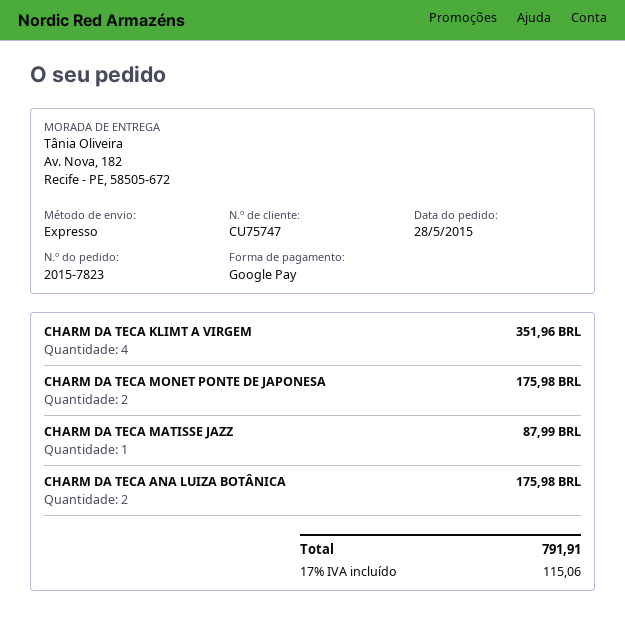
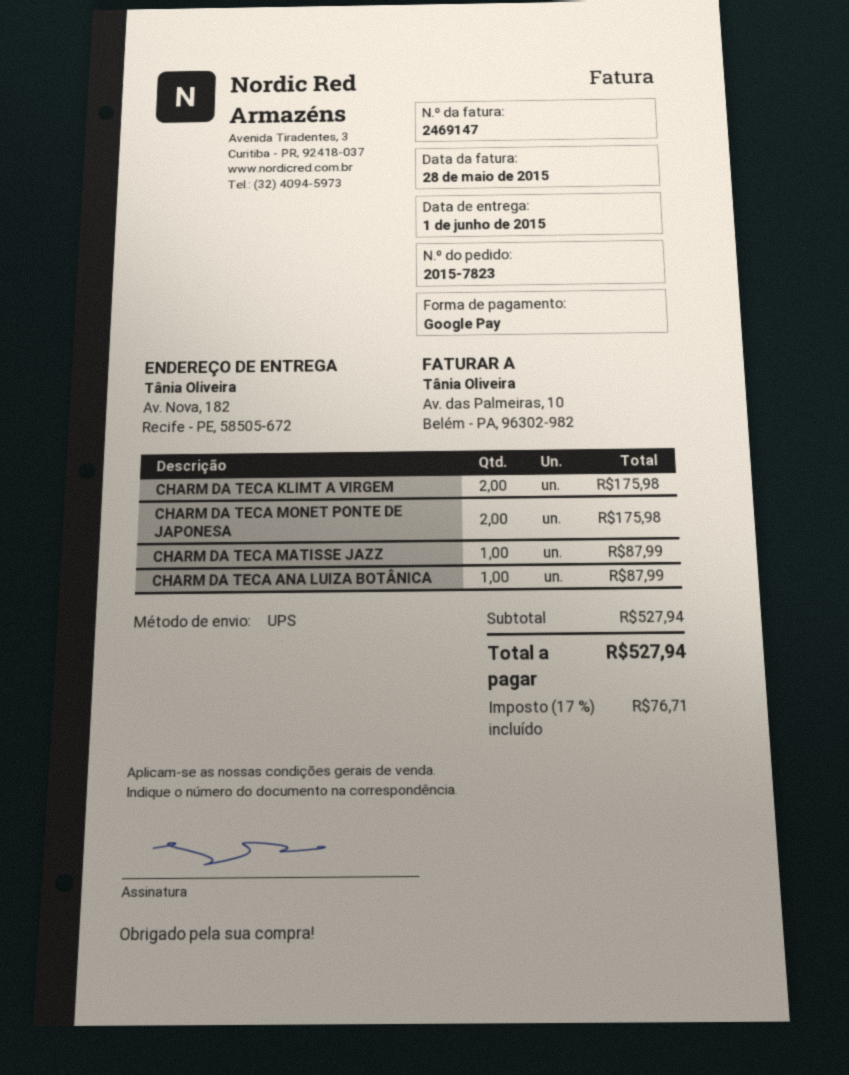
shipping method: express -> UPS
CHARM DA TECA KLIMT A VIRGEM: 4 for 351.96 -> 2 for 175.98
CHARM DA TECA ANA LUIZA BOTÂNICA: 2 for 175.98 -> 1 for 87.99
tax: 17% = 115.06 -> 17% = 76.71
total: 791.91 -> 527.94

